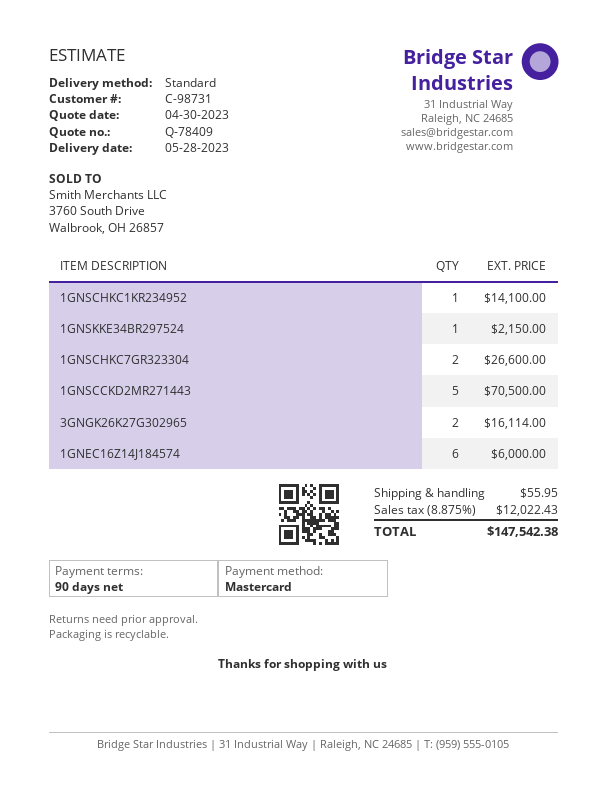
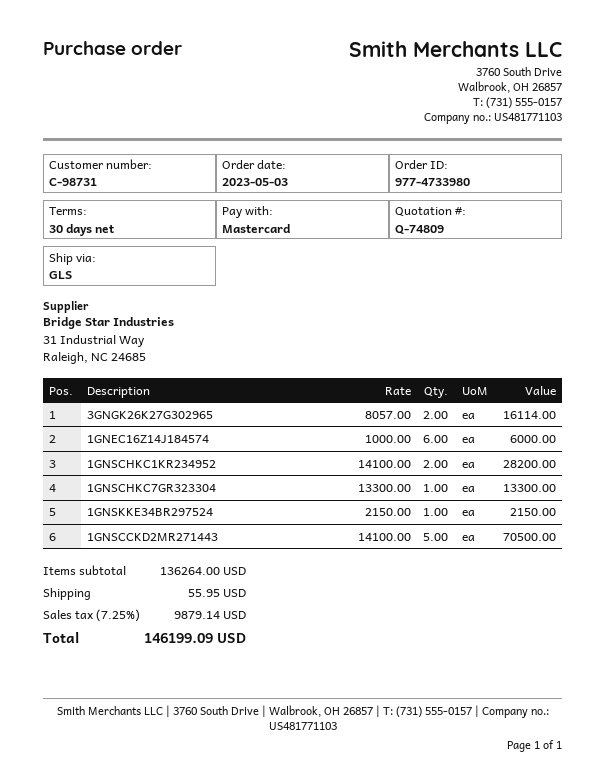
quote number: Q-78409 -> Q-74809
payment terms: 90 days -> 30 days
shipping method: standard -> GLS
1GNSCHKC1KR234952: 1 for 14100.00 -> 2 for 28200.00
1GNSCHKC7GR323304: 2 for 26600.00 -> 1 for 13300.00
tax: 8.875% = 12022.43 -> 7.25% = 9879.14
total: 147542.38 -> 146199.09

